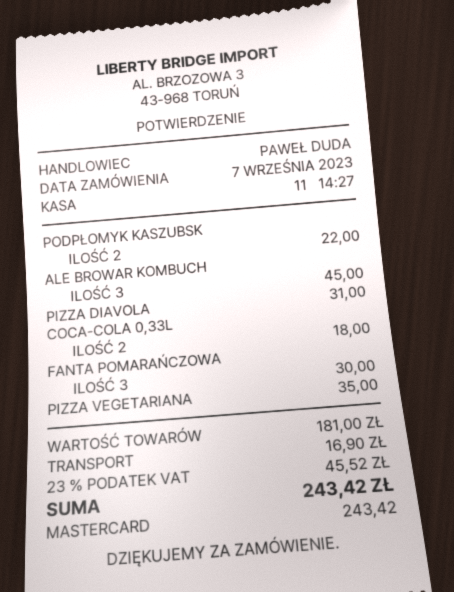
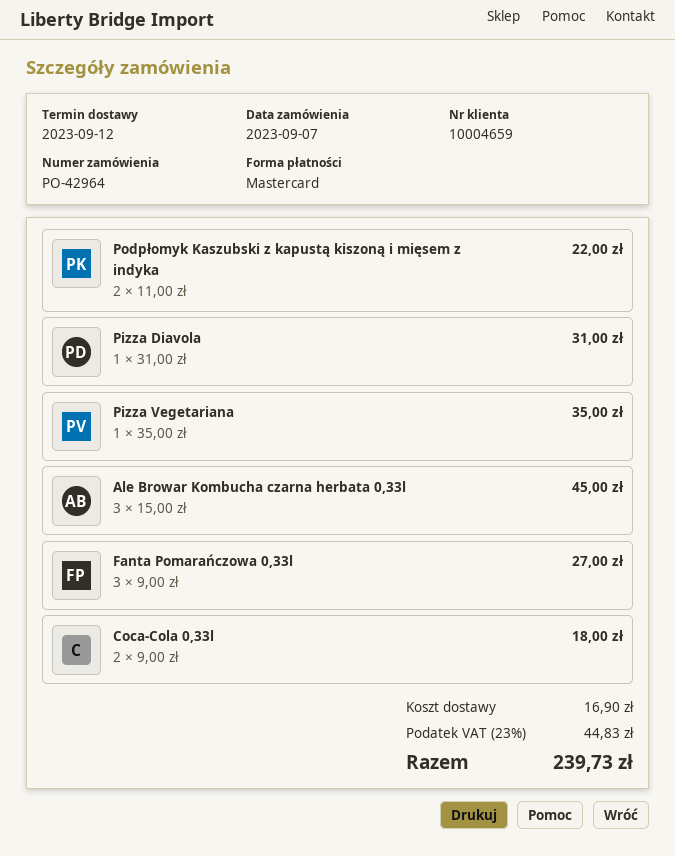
FANTA POMARAŃCZOWA: 3 for 30.00 -> 3 for 27.00
tax: 23% = 45.52 -> 23% = 44.83
total: 243.42 -> 239.73

